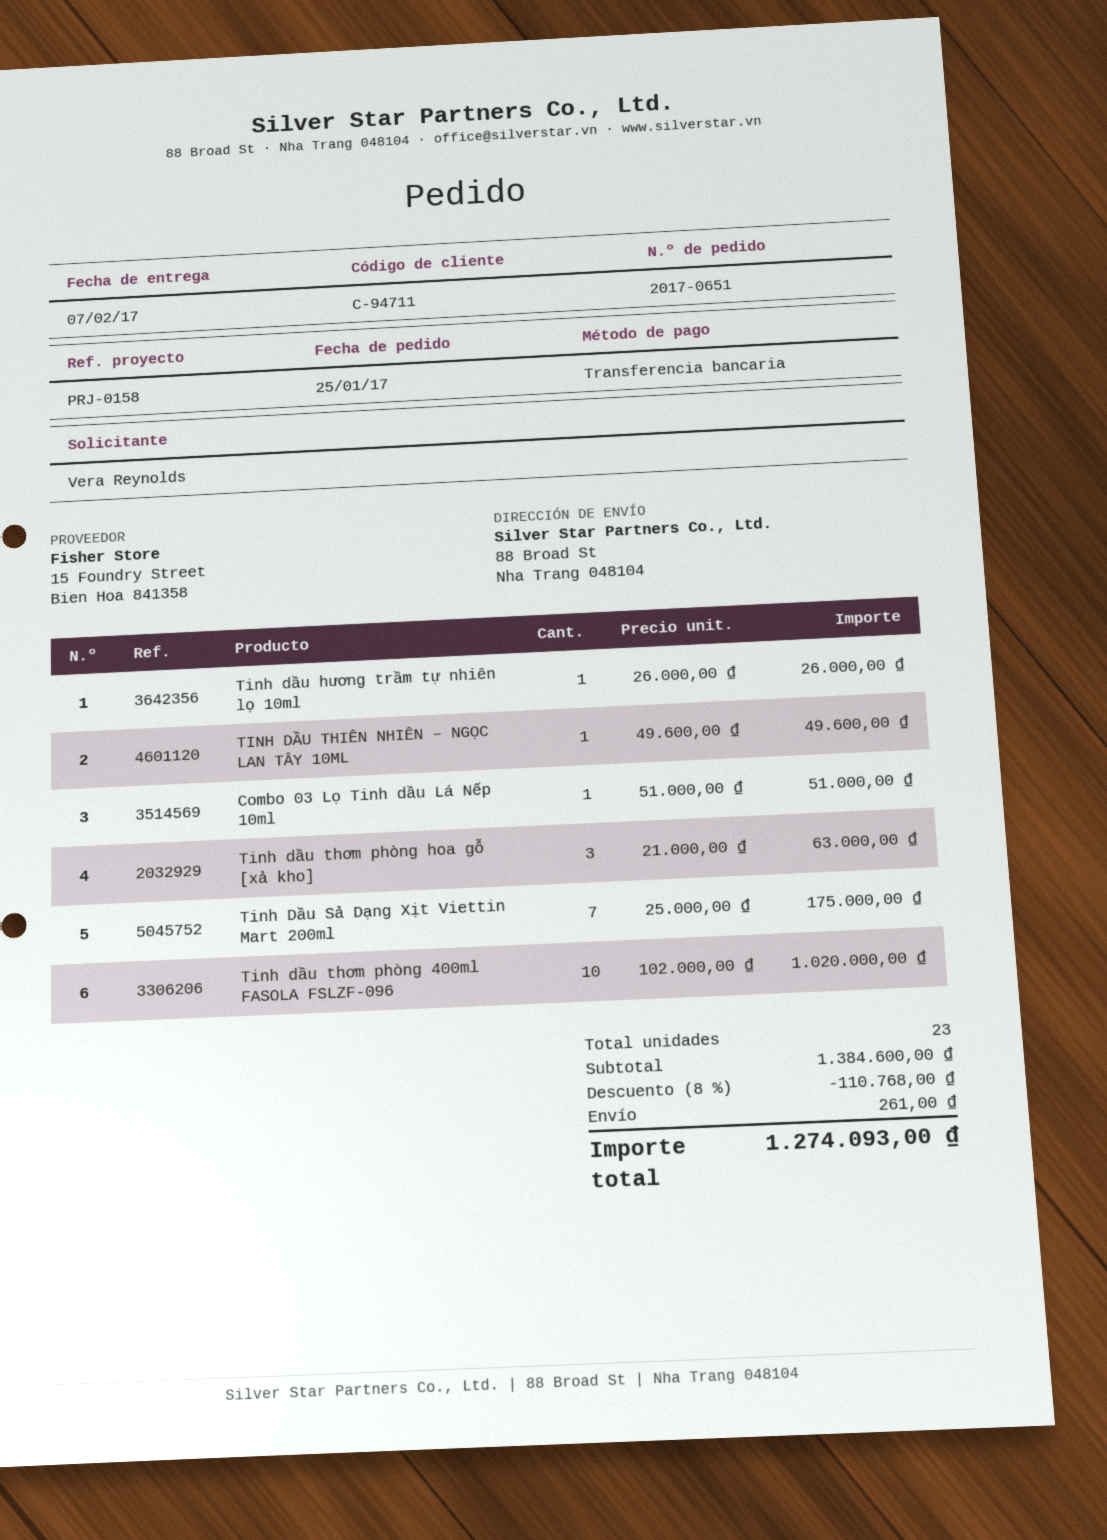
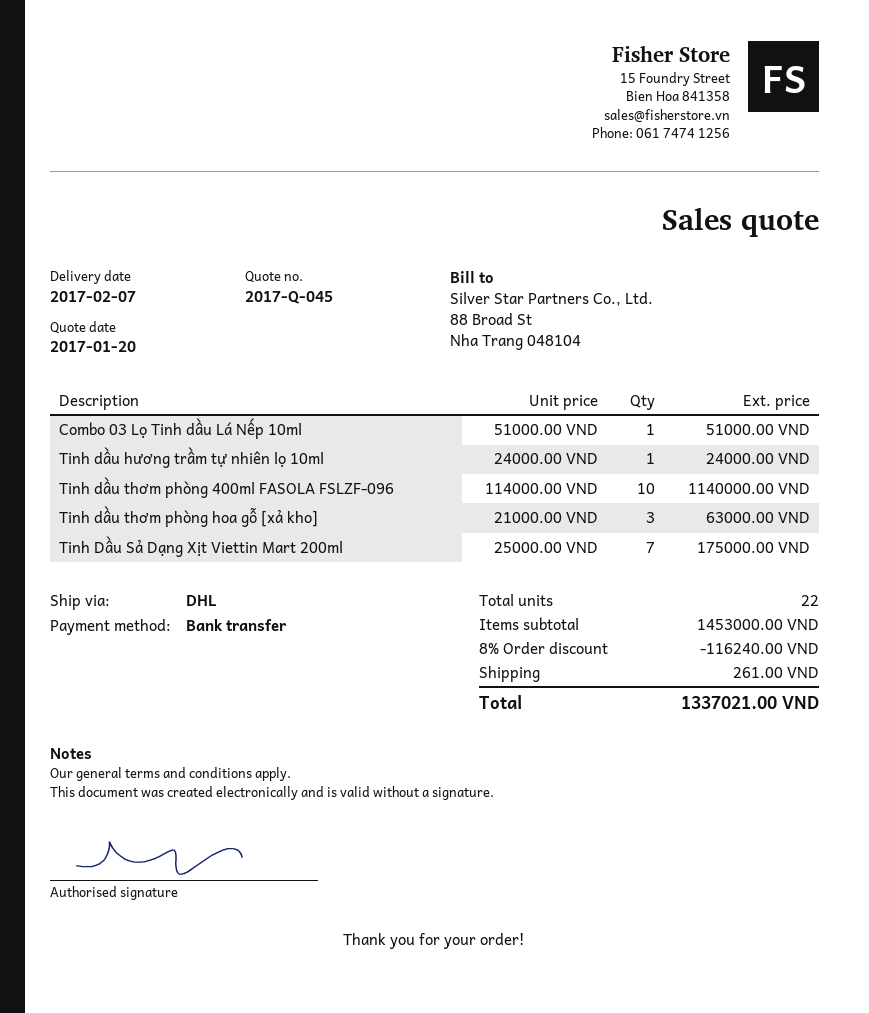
Tinh dầu hương trầm tự nhiên lọ 10ml: 1 x 26000.00 = 26000.00 -> 1 x 24000.00 = 24000.00
TINH DẦU THIÊN NHIÊN – NGỌC LAN TÂY 10ML: 1 x 49600.00 = 49600.00 -> none
Tinh dầu thơm phòng 400ml FASOLA FSLZF-096: 10 x 102000.00 = 1020000.00 -> 10 x 114000.00 = 1140000.00
total quantity: 23 -> 22
subtotal: 1384600.00 -> 1453000.00
discount: 8% = 110768.00 -> 8% = 116240.00
total: 1274093.00 -> 1337021.00

